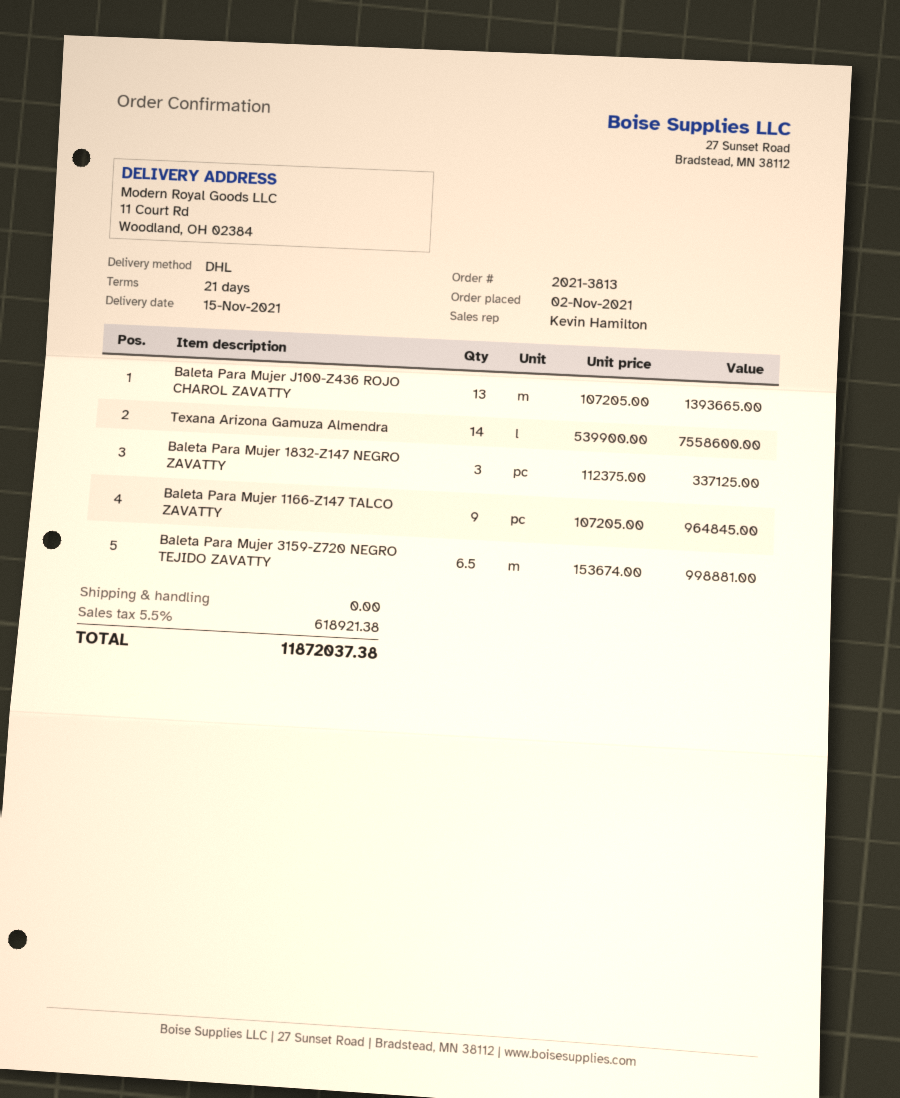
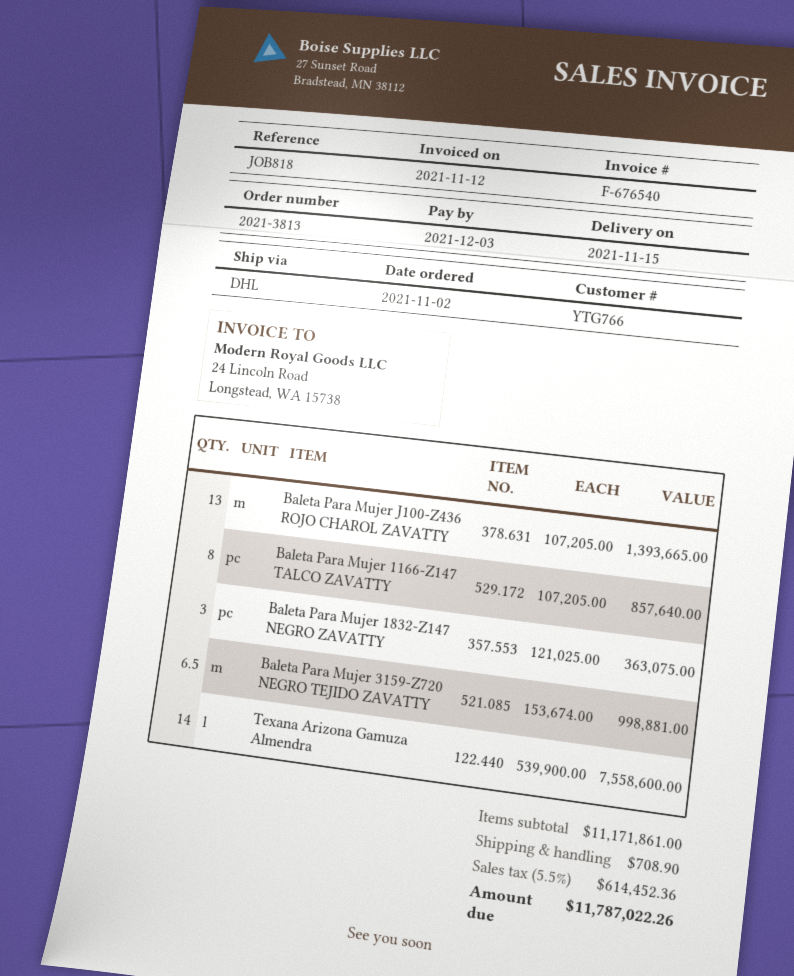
Baleta Para Mujer 1832-Z147 NEGRO ZAVATTY: 3 x 112375.00 = 337125.00 -> 3 x 121025.00 = 363075.00
Baleta Para Mujer 1166-Z147 TALCO ZAVATTY: 9 x 107205.00 = 964845.00 -> 8 x 107205.00 = 857640.00
shipping: 0.00 -> 708.90
tax: 5.5% = 618921.38 -> 5.5% = 614452.36
total: 11872037.38 -> 11787022.26

